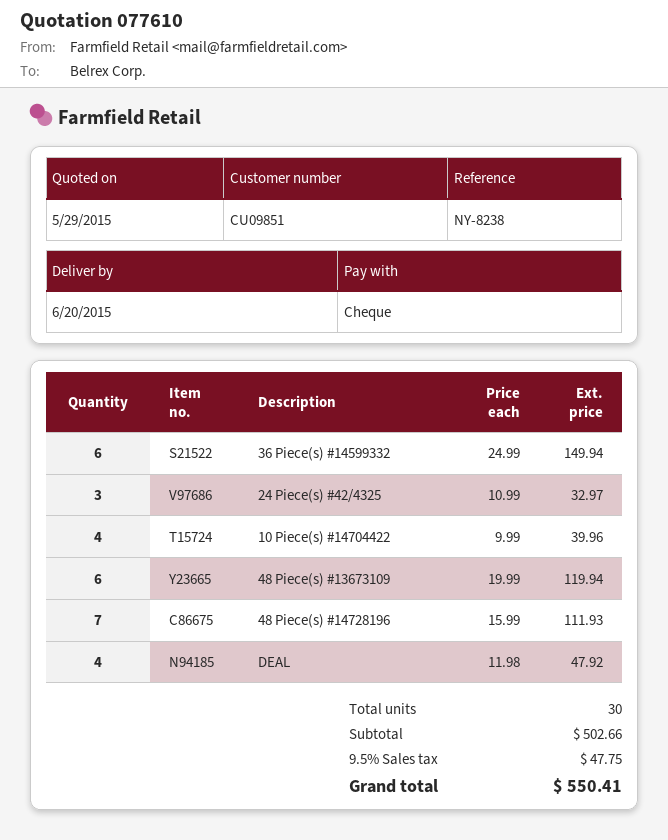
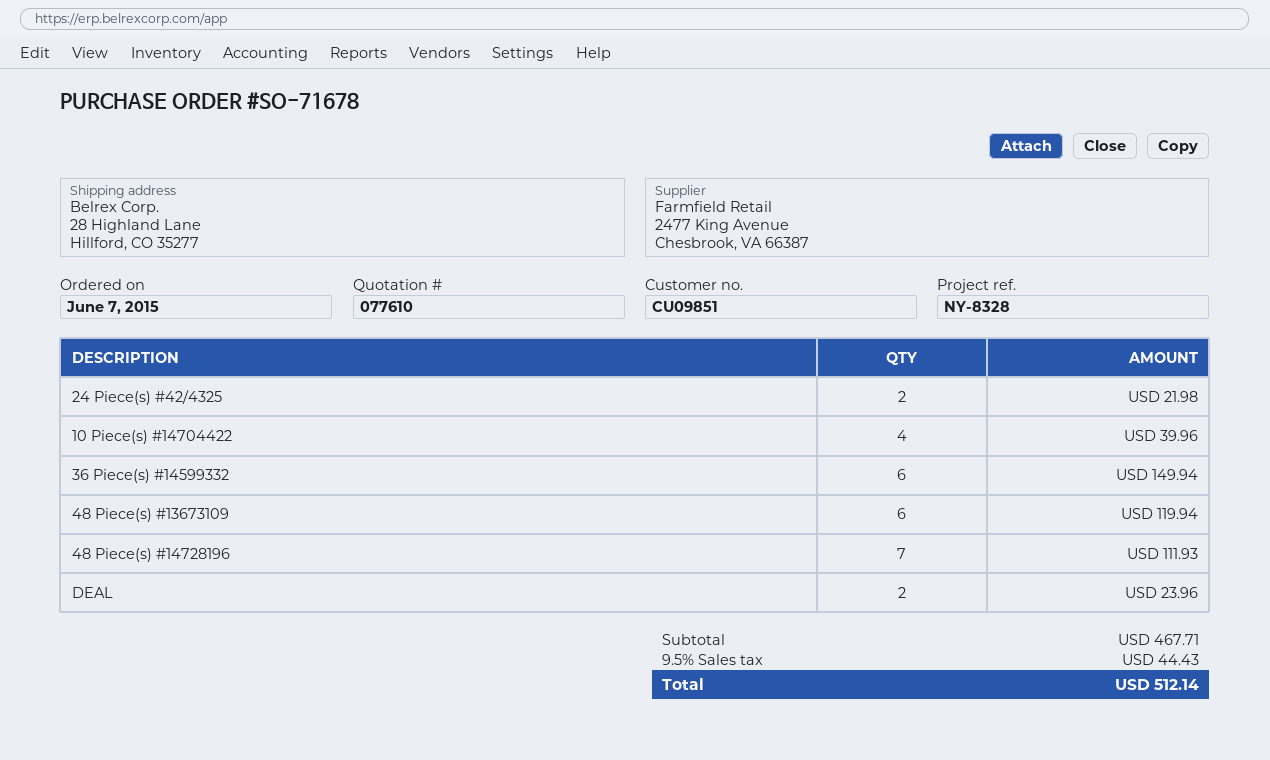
reference: NY-8238 -> NY-8328
24 Piece(s) #42/4325: 3 for 32.97 -> 2 for 21.98
DEAL: 4 for 47.92 -> 2 for 23.96
subtotal: 502.66 -> 467.71
tax: 9.5% = 47.75 -> 9.5% = 44.43
total: 550.41 -> 512.14

